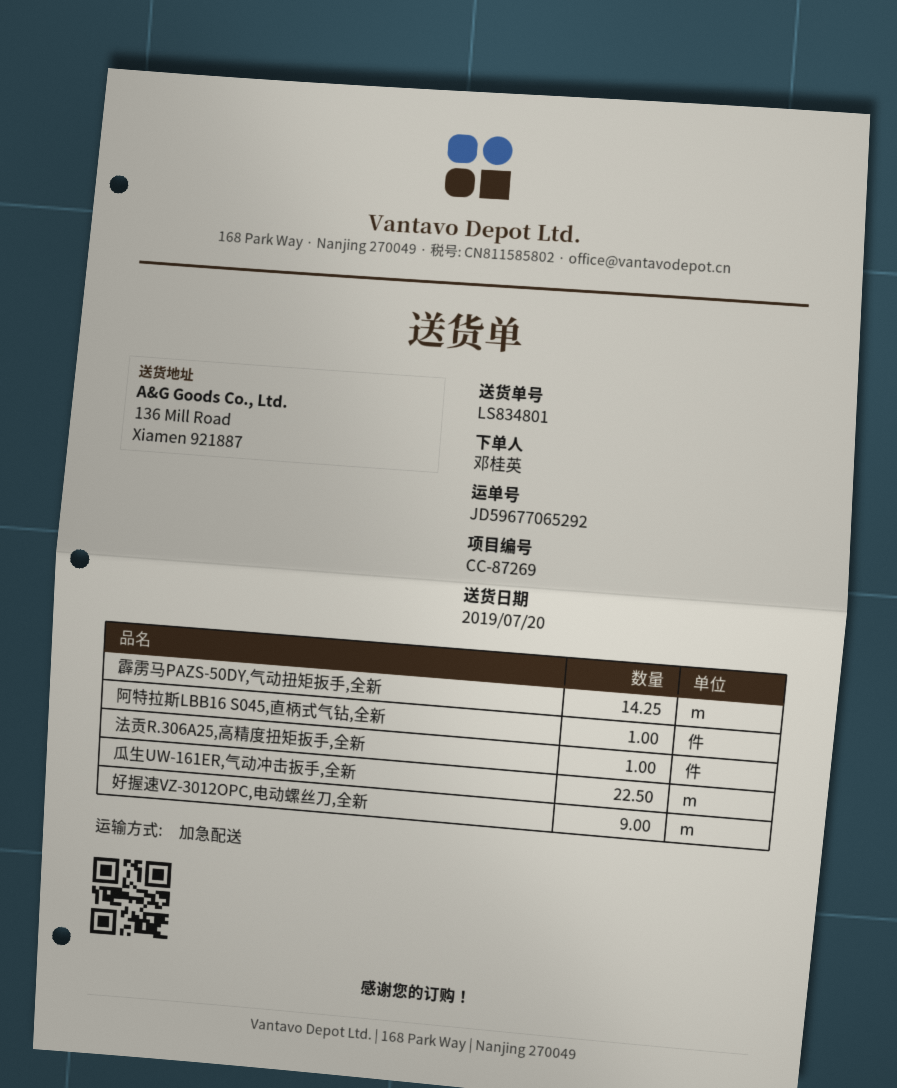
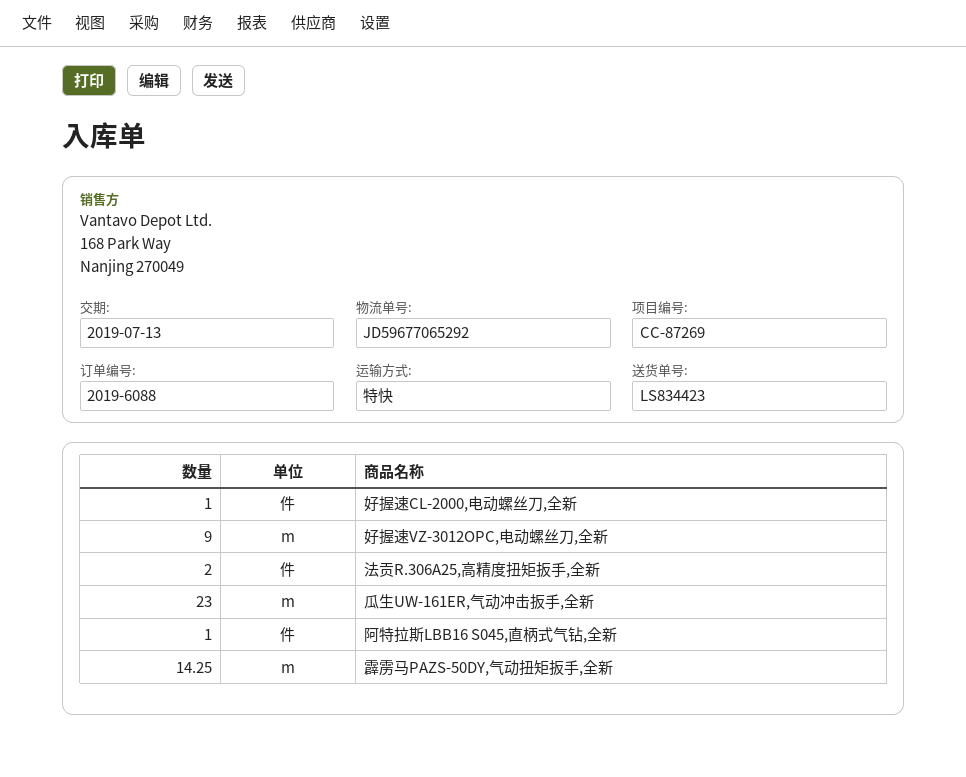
delivery note number: LS834801 -> LS834423
delivery date: 2019-07-20 -> 2019-07-13
法贡R.306A25,高精度扭矩扳手,全新: 1 -> 2
瓜生UW-161ER,气动冲击扳手,全新: 22.5 -> 23
好握速CL-2000,电动螺丝刀,全新: none -> 1

